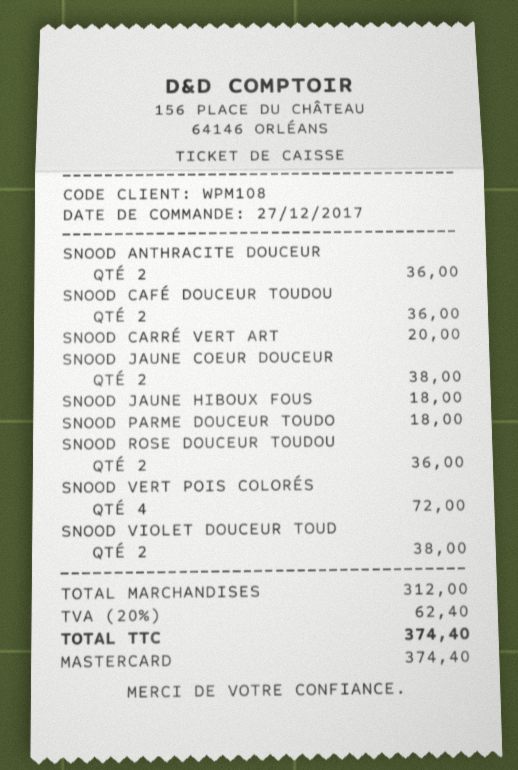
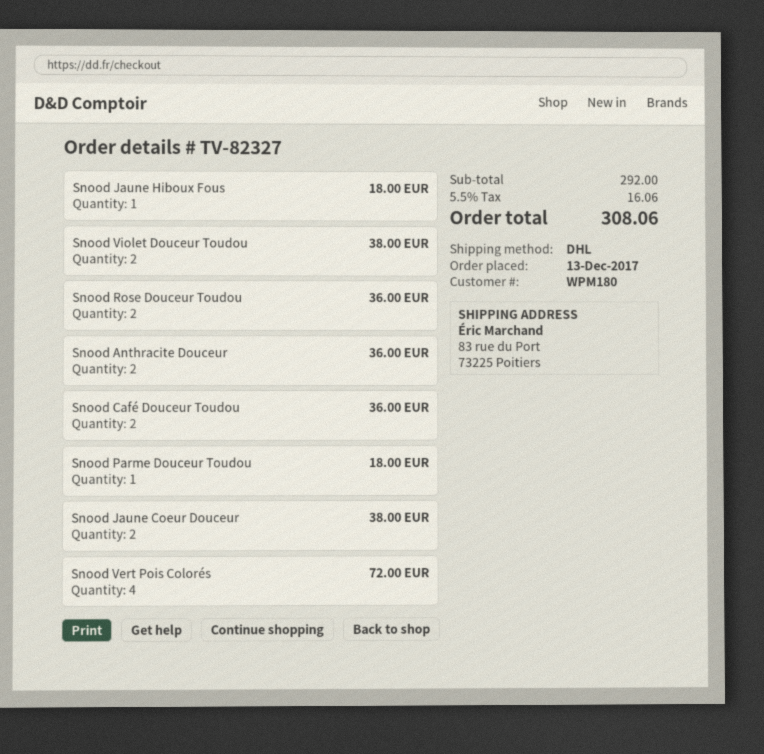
order date: 2017-12-27 -> 2017-12-13
customer number: WPM108 -> WPM180
SNOOD CARRÉ VERT ART: 1 for 20.00 -> none
subtotal: 312.00 -> 292.00
tax: 20% = 62.40 -> 5.5% = 16.06
total: 374.40 -> 308.06

